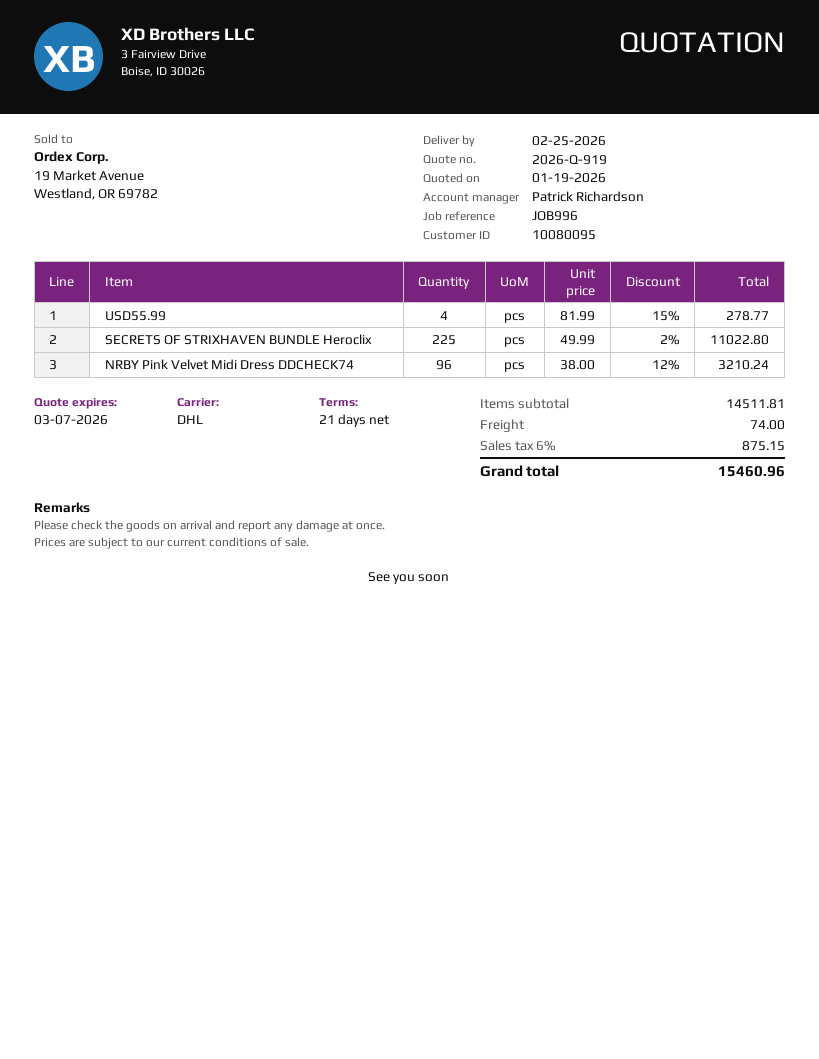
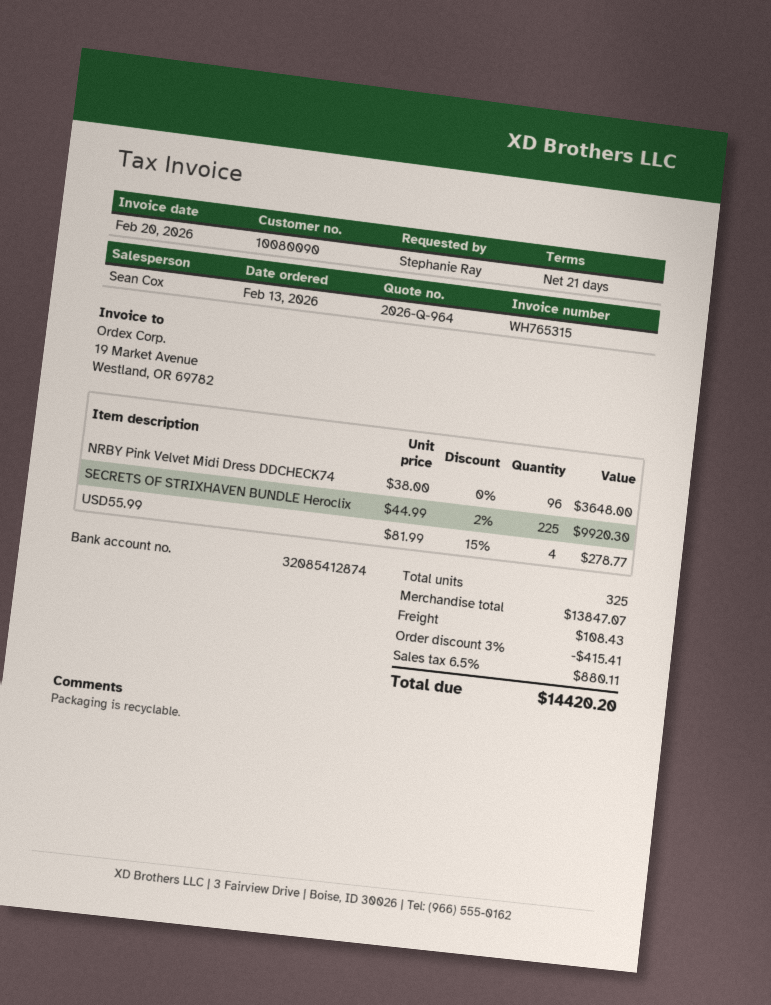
quote number: 2026-Q-919 -> 2026-Q-964
customer number: 10080095 -> 10080090
sales rep: Patrick Richardson -> Sean Cox
SECRETS OF STRIXHAVEN BUNDLE Heroclix: 225 x 49.99 - 2% = 11022.80 -> 225 x 44.99 - 2% = 9920.30
NRBY Pink Velvet Midi Dress DDCHECK74: 96 x 38.00 - 12% = 3210.24 -> 96 x 38.00 = 3648.00
subtotal: 14511.81 -> 13847.07
discount: none -> 3% = 415.41
shipping: 74.00 -> 108.43
tax: 6% = 875.15 -> 6.5% = 880.11
total: 15460.96 -> 14420.20

